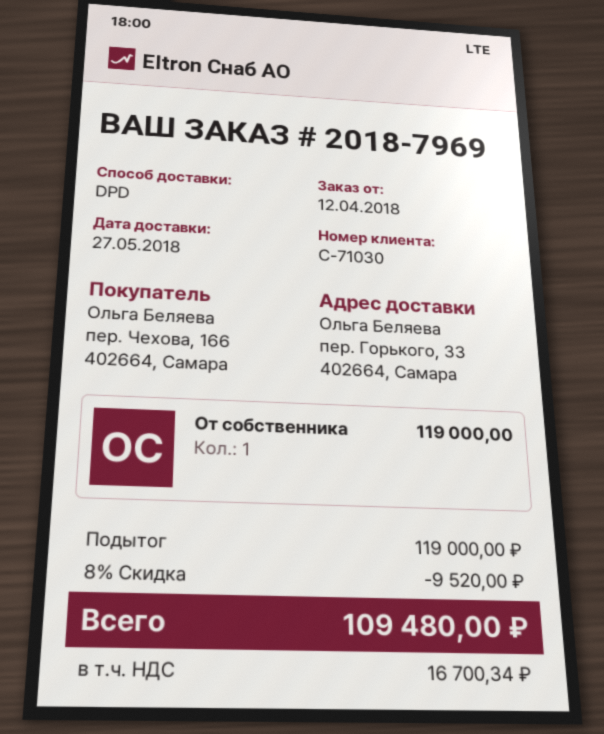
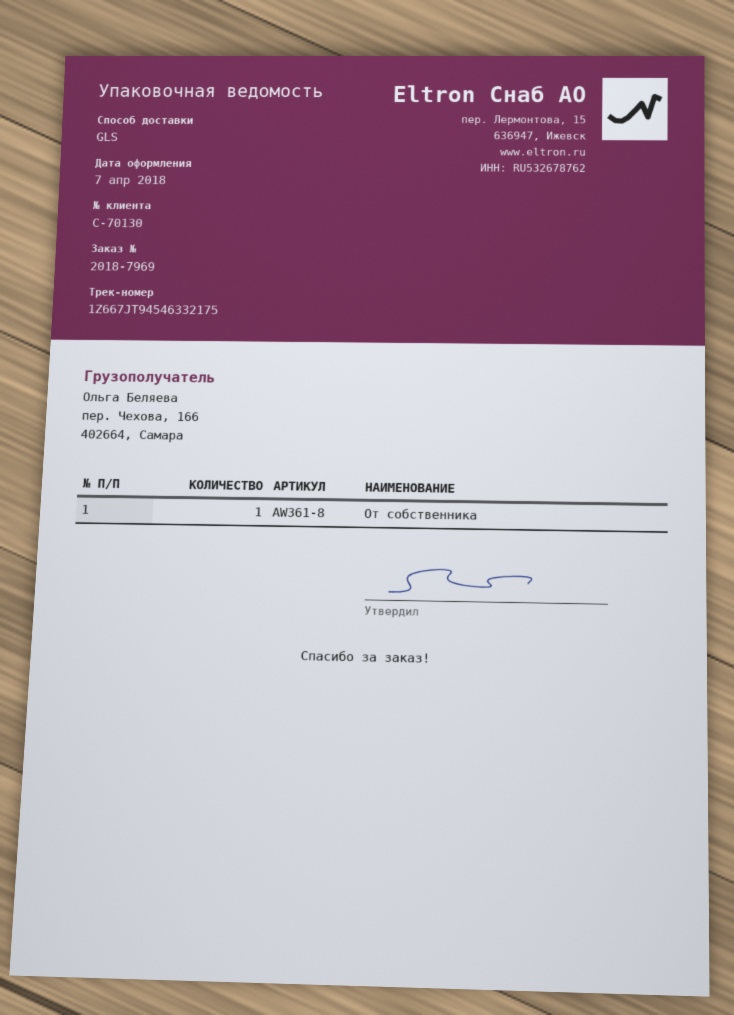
order date: 2018-04-12 -> 2018-04-07
customer number: C-71030 -> C-70130
shipping method: DPD -> GLS
ship to: пер. Горького, 33, 402664, Самара -> пер. Чехова, 166, 402664, Самара

